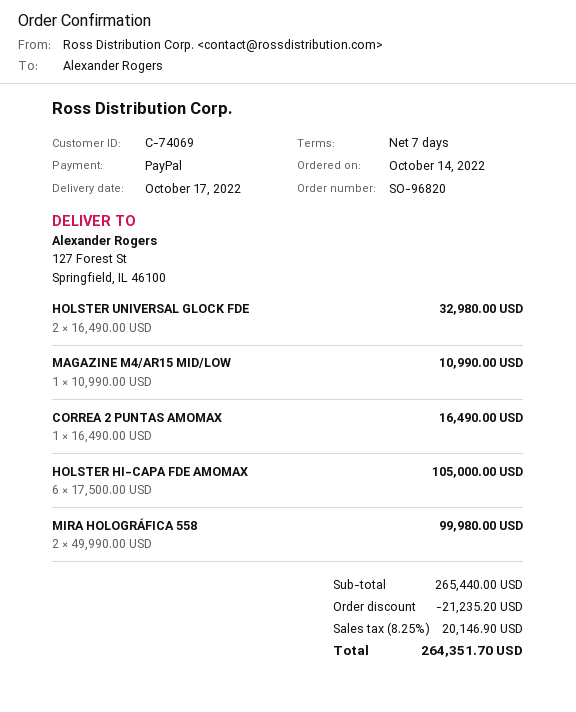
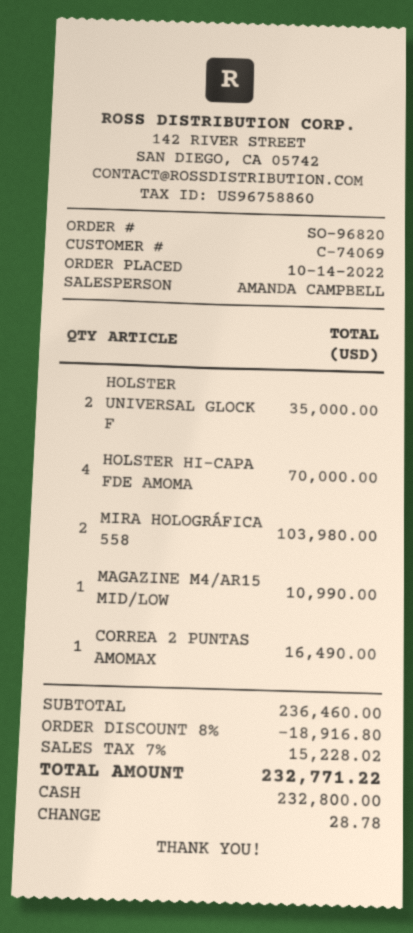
payment method: PayPal -> cash
HOLSTER UNIVERSAL GLOCK FDE: 2 for 32980.00 -> 2 for 35000.00
HOLSTER HI-CAPA FDE AMOMAX: 6 for 105000.00 -> 4 for 70000.00
MIRA HOLOGRÁFICA 558: 2 for 99980.00 -> 2 for 103980.00
subtotal: 265440.00 -> 236460.00
discount: 21235.20 -> 18916.80
tax: 8.25% = 20146.90 -> 7% = 15228.02
total: 264351.70 -> 232771.22

